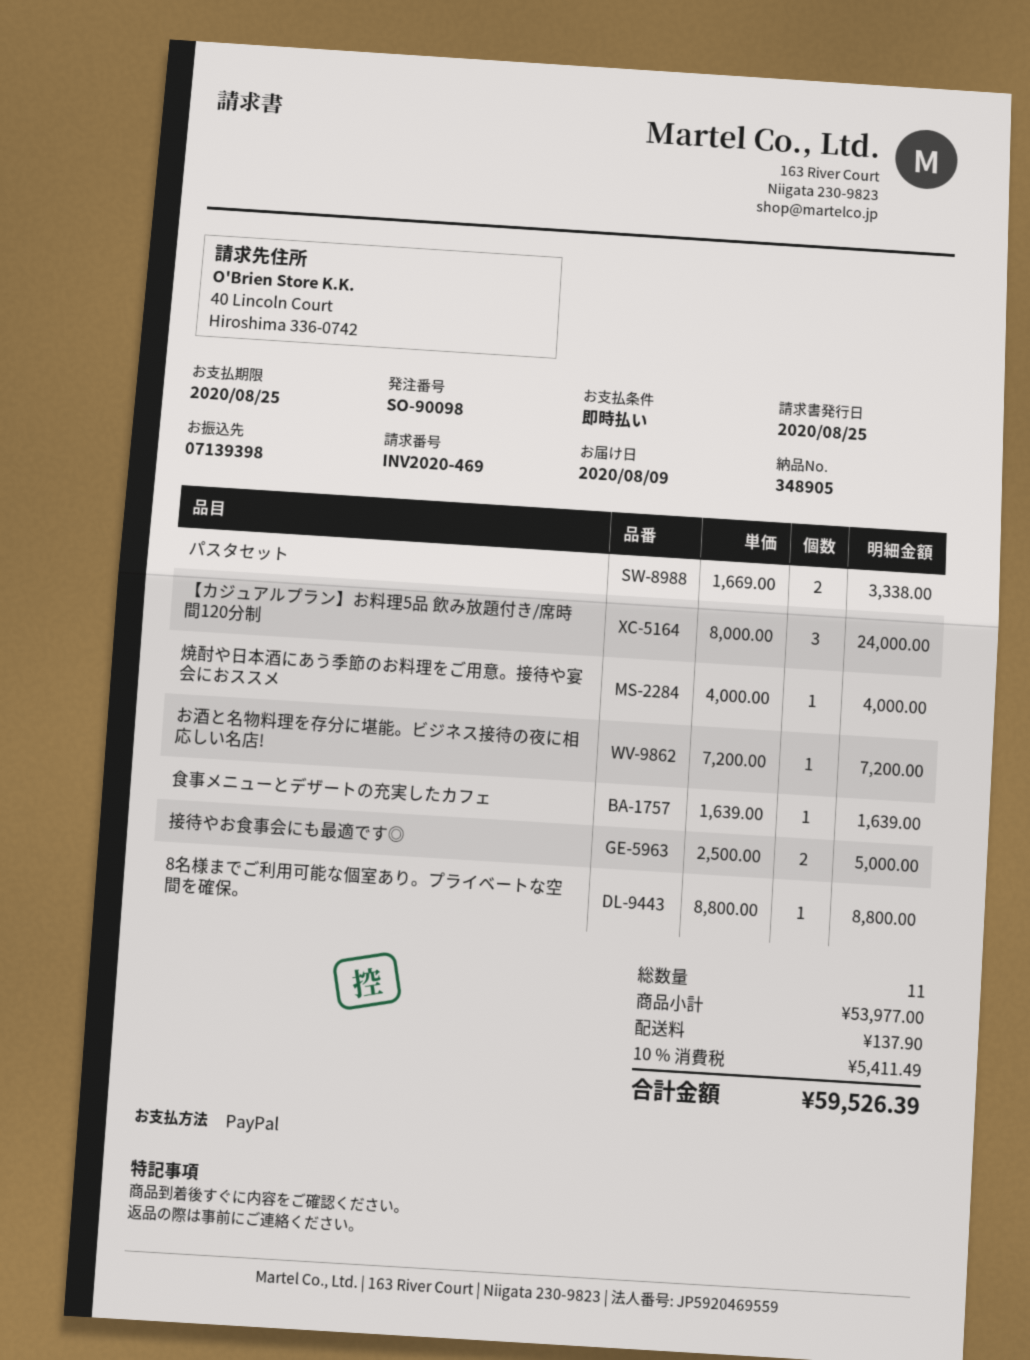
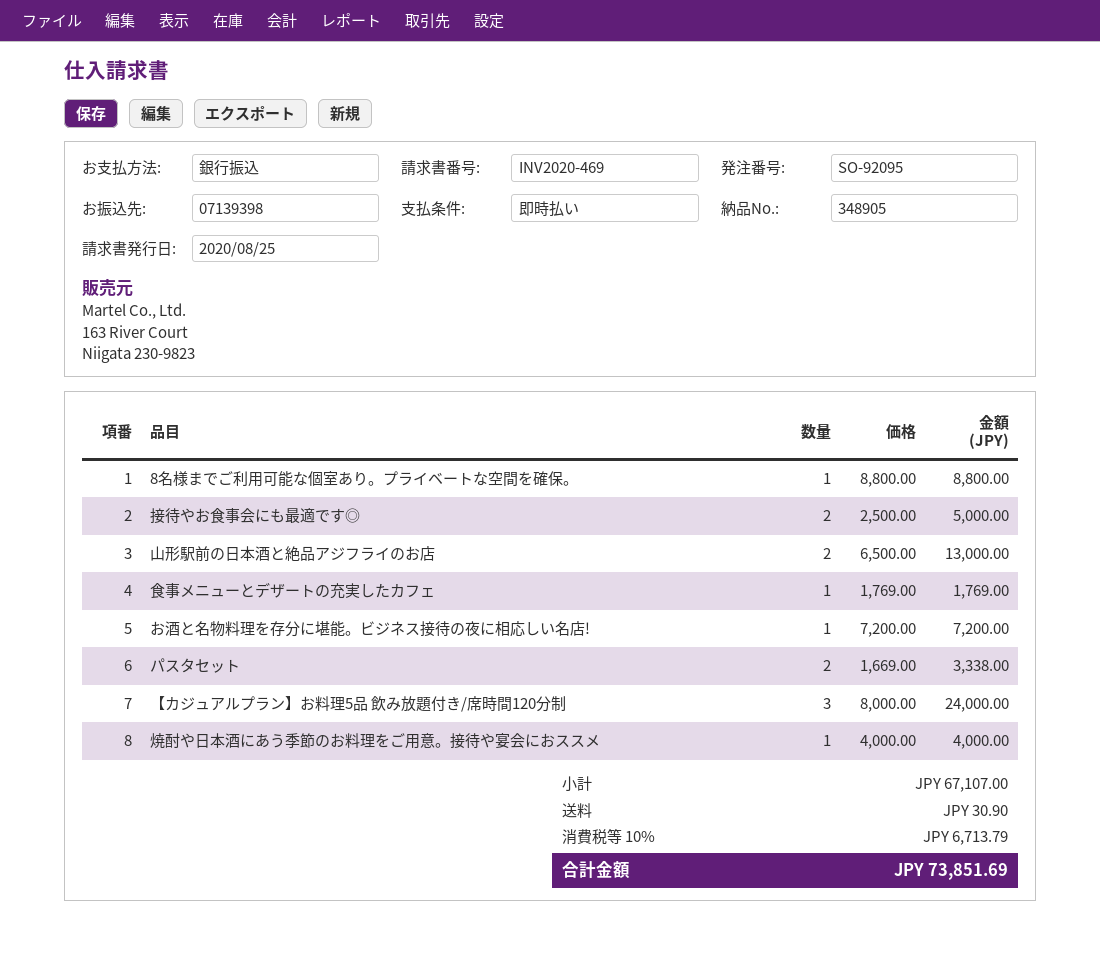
order number: SO-90098 -> SO-92095
payment method: PayPal -> bank transfer
食事メニューとデザートの充実したカフェ: 1 x 1639.00 = 1639.00 -> 1 x 1769.00 = 1769.00
山形駅前の日本酒と絶品アジフライのお店: none -> 2 x 6500.00 = 13000.00
subtotal: 53977.00 -> 67107.00
shipping: 137.90 -> 30.90
tax: 10% = 5411.49 -> 10% = 6713.79
total: 59526.39 -> 73851.69

